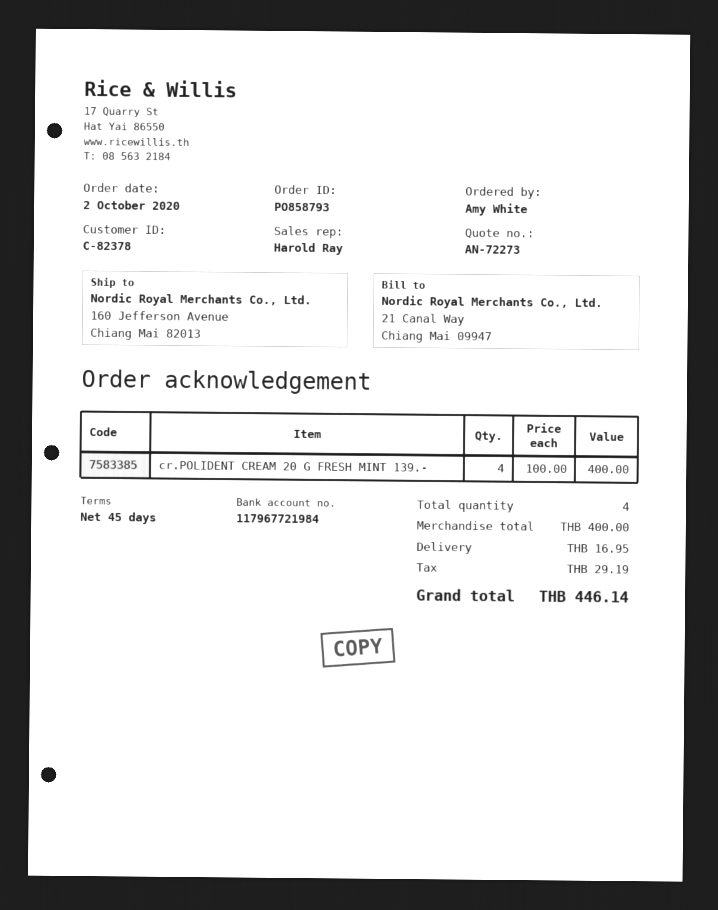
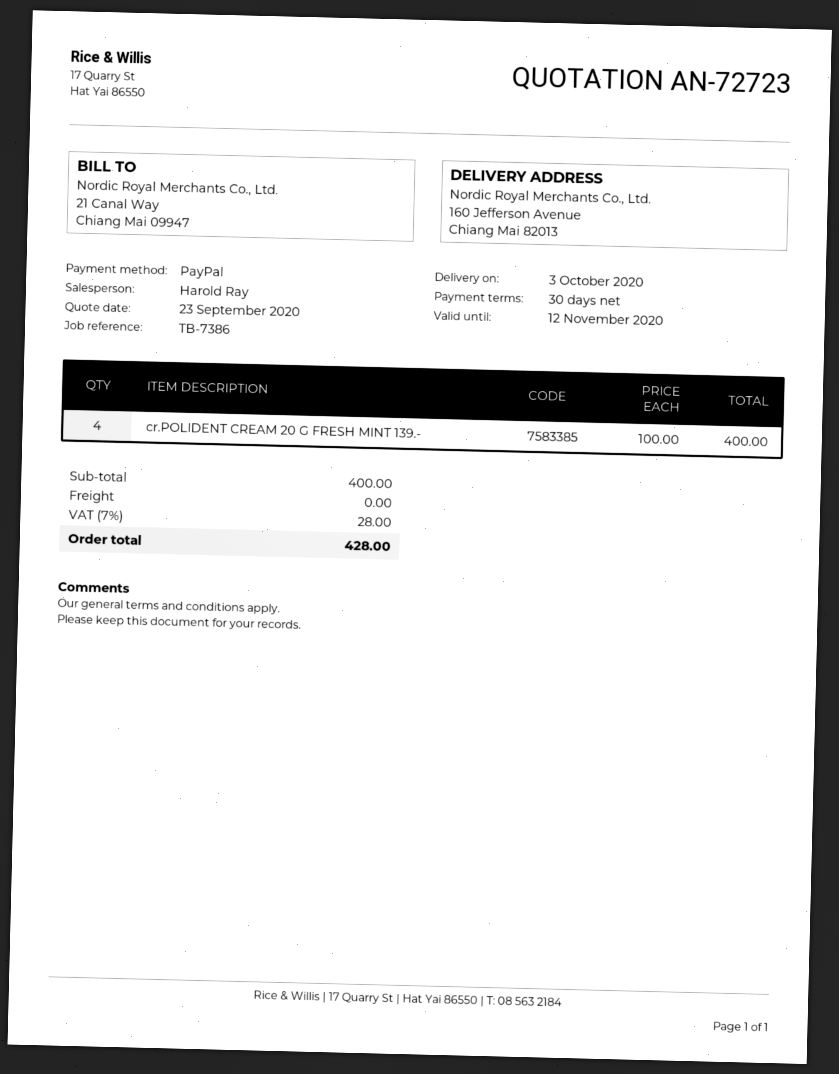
quote number: AN-72273 -> AN-72723
payment terms: 45 days -> 30 days
shipping: 16.95 -> 0.00
tax: 29.19 -> 28.00
total: 446.14 -> 428.00

